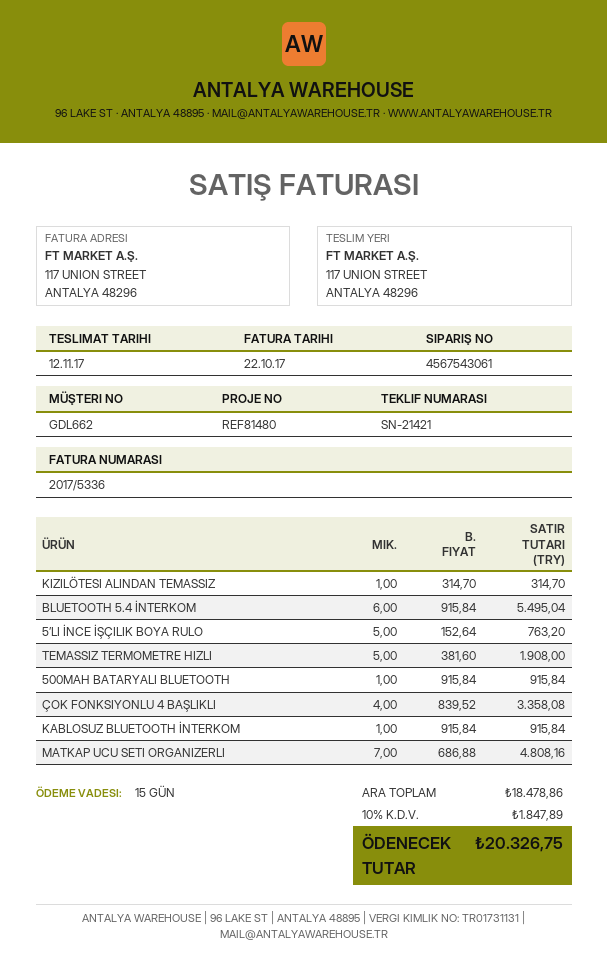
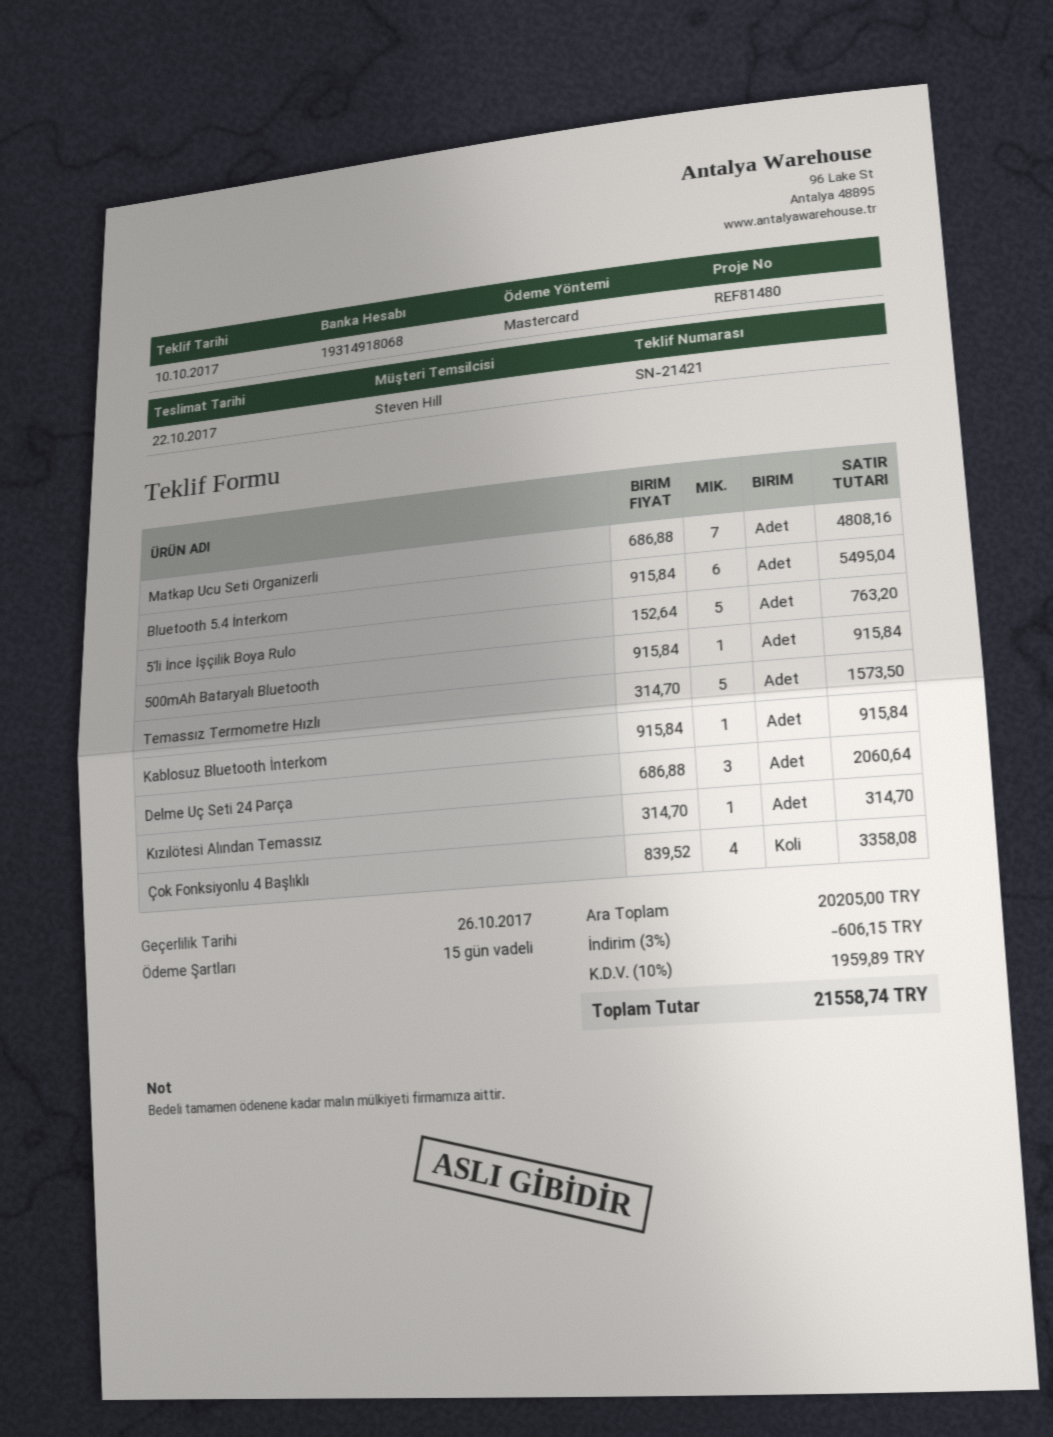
delivery date: 2017-11-12 -> 2017-10-22
TEMASSIZ TERMOMETRE HIZLI: 5 x 381.60 = 1908.00 -> 5 x 314.70 = 1573.50
Delme Uç Seti 24 Parça: none -> 3 x 686.88 = 2060.64
subtotal: 18478.86 -> 20205.00
discount: none -> 3% = 606.15
tax: 10% = 1847.89 -> 10% = 1959.89
total: 20326.75 -> 21558.74

